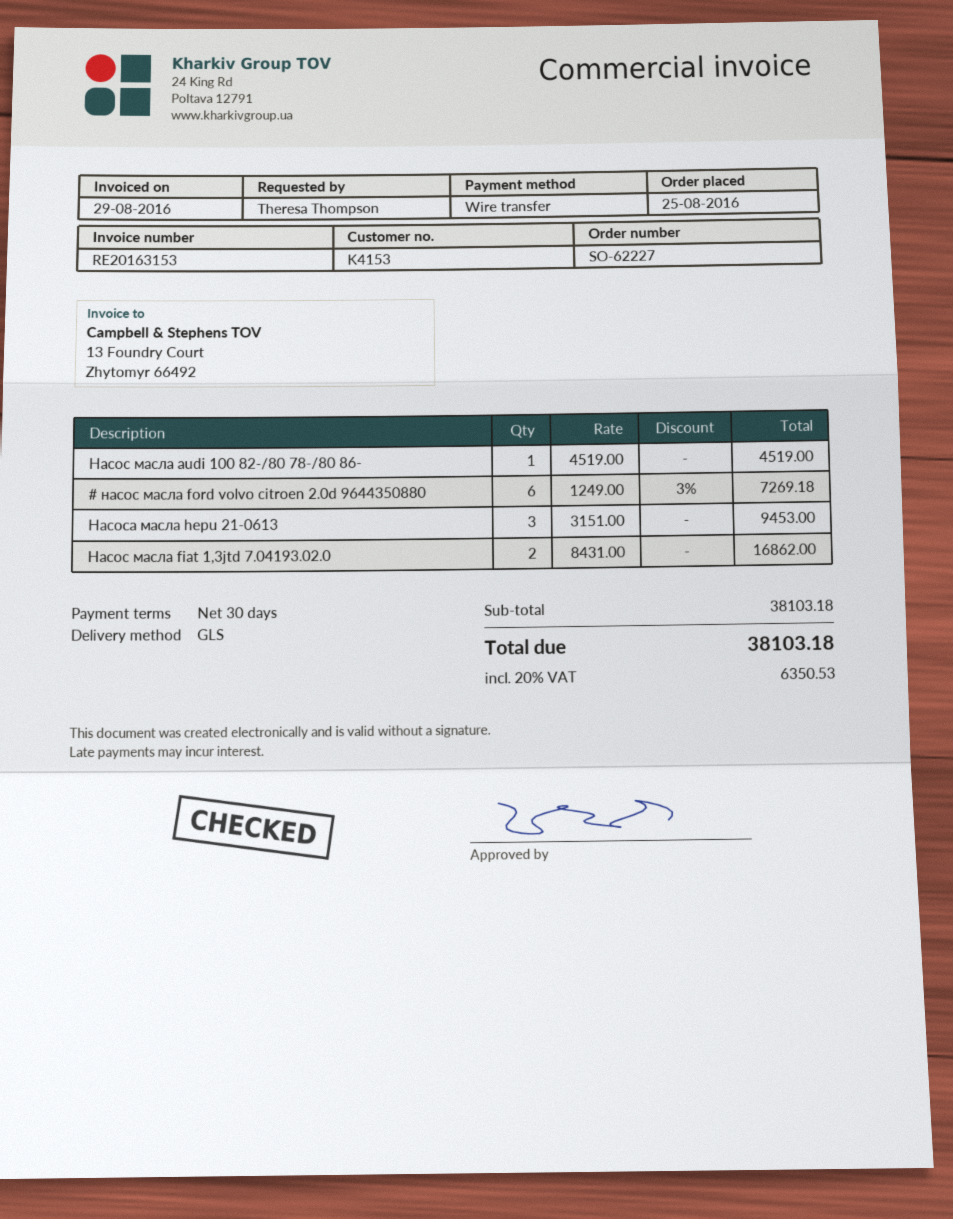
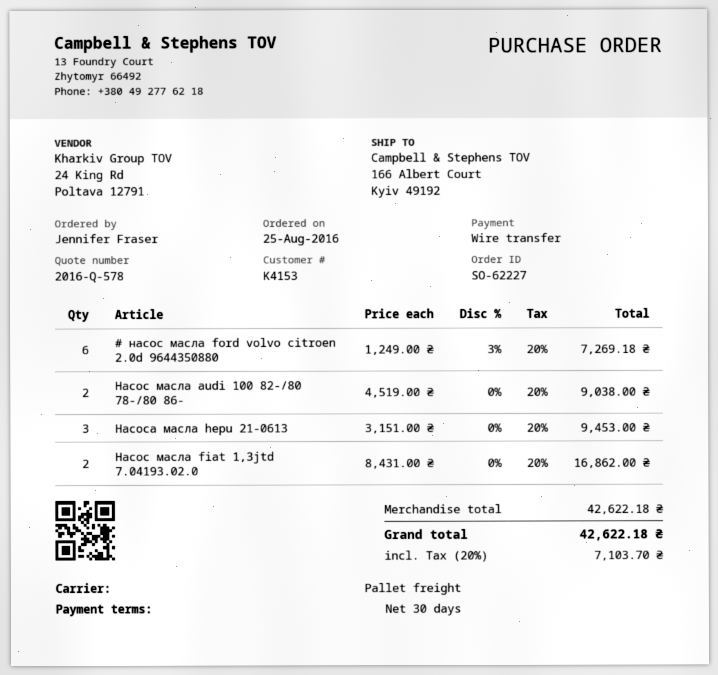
ordered by: Theresa Thompson -> Jennifer Fraser
shipping method: GLS -> pallet freight
Насос масла audi 100 82-/80 78-/80 86-: 1 x 4519.00 = 4519.00 -> 2 x 4519.00 = 9038.00
subtotal: 38103.18 -> 42622.18
tax: 20% = 6350.53 -> 20% = 7103.70
total: 38103.18 -> 42622.18

